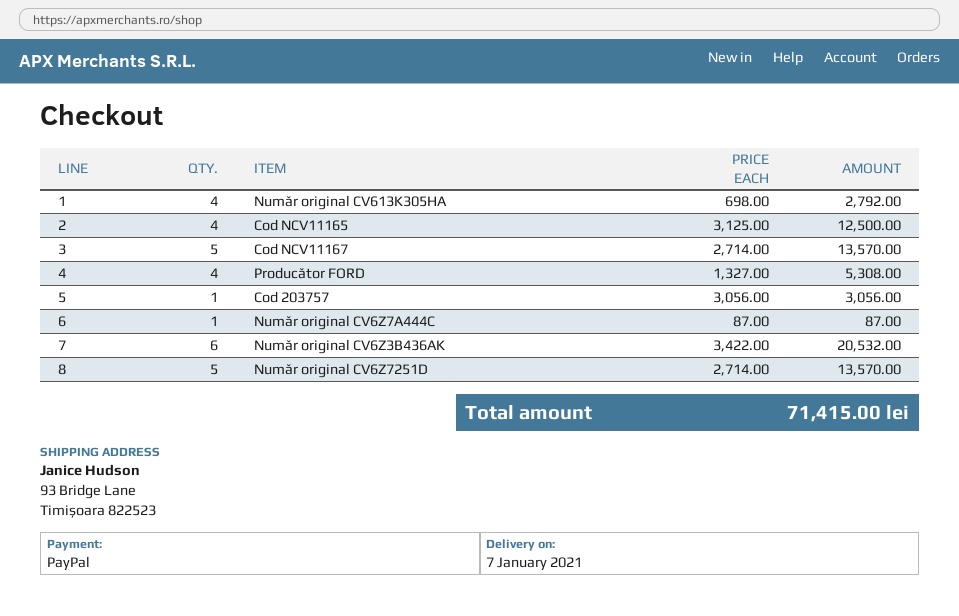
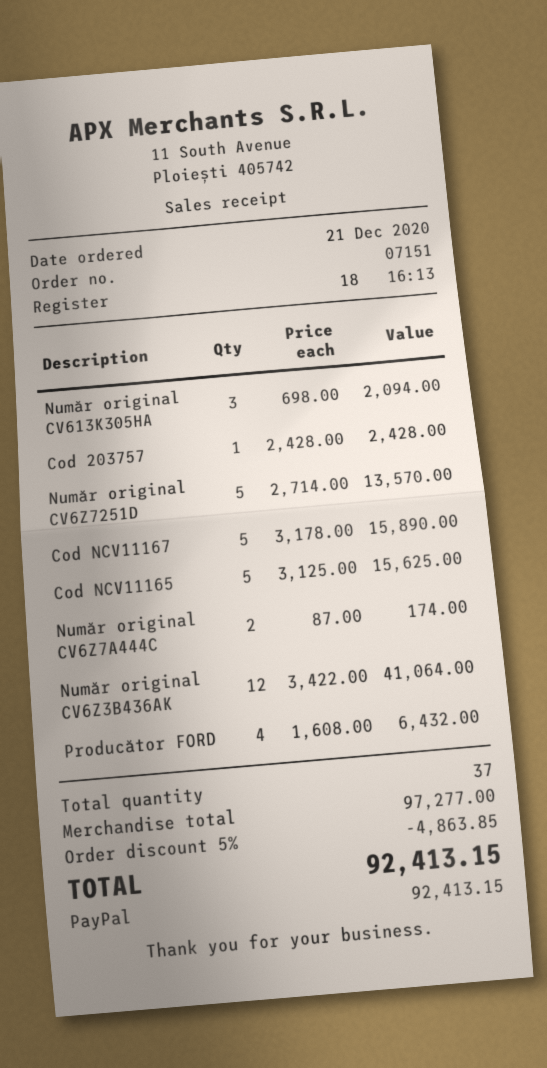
Număr original CV613K305HA: 4 x 698.00 = 2792.00 -> 3 x 698.00 = 2094.00
Cod NCV11165: 4 x 3125.00 = 12500.00 -> 5 x 3125.00 = 15625.00
Cod NCV11167: 5 x 2714.00 = 13570.00 -> 5 x 3178.00 = 15890.00
Producător FORD: 4 x 1327.00 = 5308.00 -> 4 x 1608.00 = 6432.00
Cod 203757: 1 x 3056.00 = 3056.00 -> 1 x 2428.00 = 2428.00
Număr original CV6Z7A444C: 1 x 87.00 = 87.00 -> 2 x 87.00 = 174.00
Număr original CV6Z3B436AK: 6 x 3422.00 = 20532.00 -> 12 x 3422.00 = 41064.00
discount: none -> 5% = 4863.85
total: 71415.00 -> 92413.15

